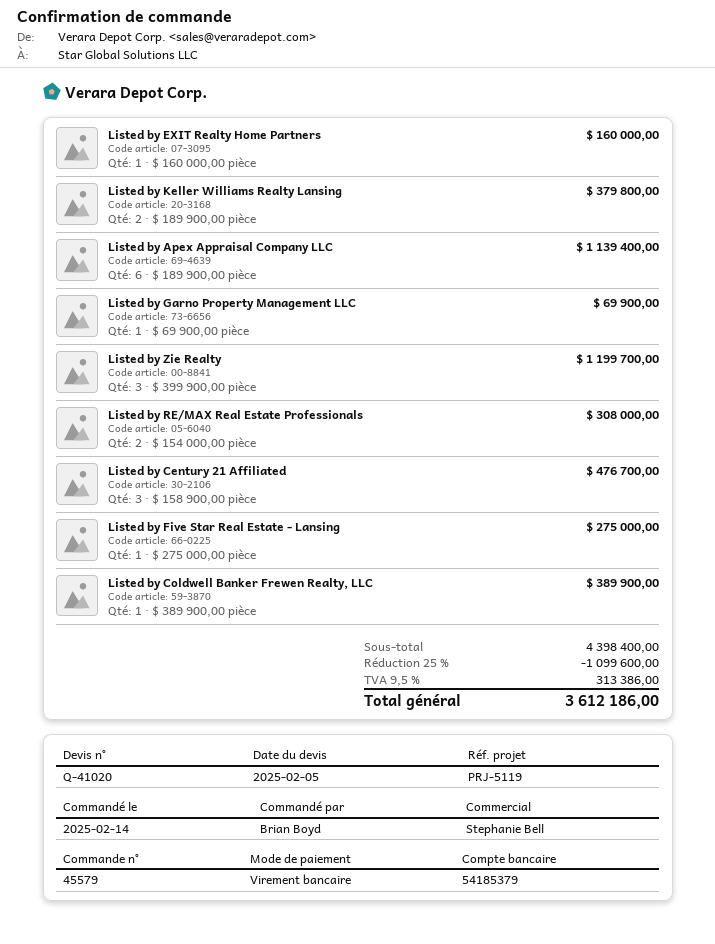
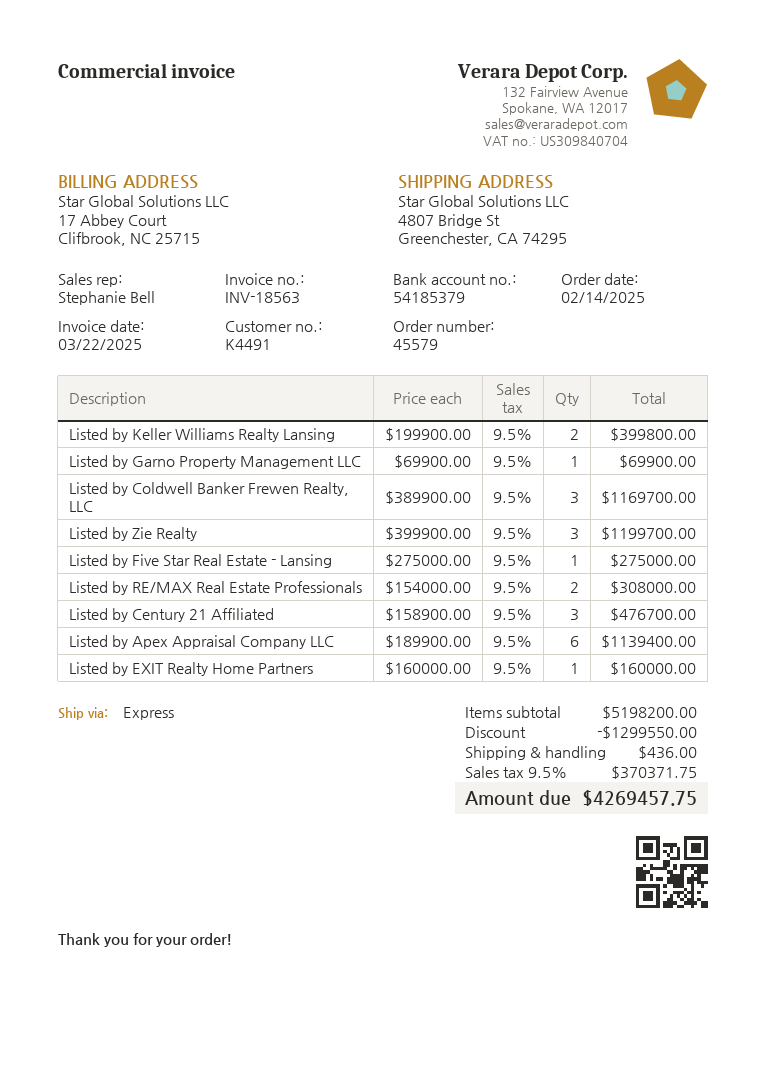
Listed by Keller Williams Realty Lansing: 2 x 189900.00 = 379800.00 -> 2 x 199900.00 = 399800.00
Listed by Coldwell Banker Frewen Realty, LLC: 1 x 389900.00 = 389900.00 -> 3 x 389900.00 = 1169700.00
subtotal: 4398400.00 -> 5198200.00
discount: 1099600.00 -> 1299550.00
shipping: none -> 436.00
tax: 9.5% = 313386.00 -> 9.5% = 370371.75
total: 3612186.00 -> 4269457.75

